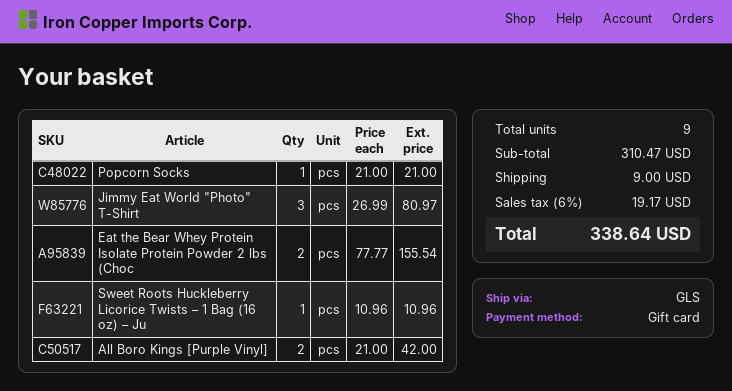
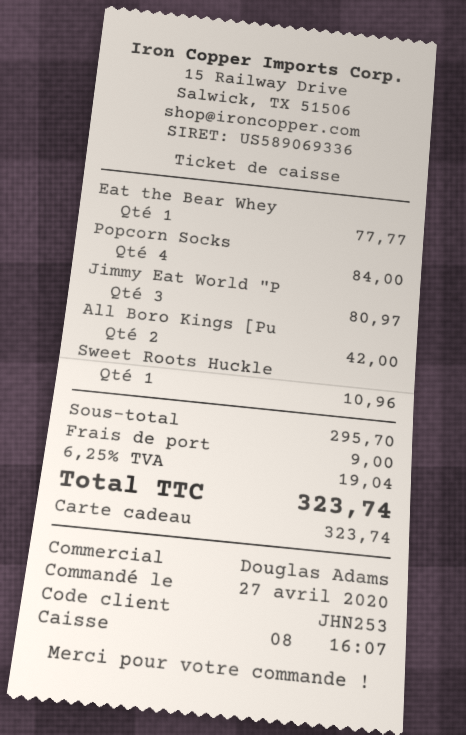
Popcorn Socks: 1 for 21.00 -> 4 for 84.00
Eat the Bear Whey Protein Isolate Protein Powder 2 lbs (Choc: 2 for 155.54 -> 1 for 77.77
subtotal: 310.47 -> 295.70
tax: 6% = 19.17 -> 6.25% = 19.04
total: 338.64 -> 323.74

